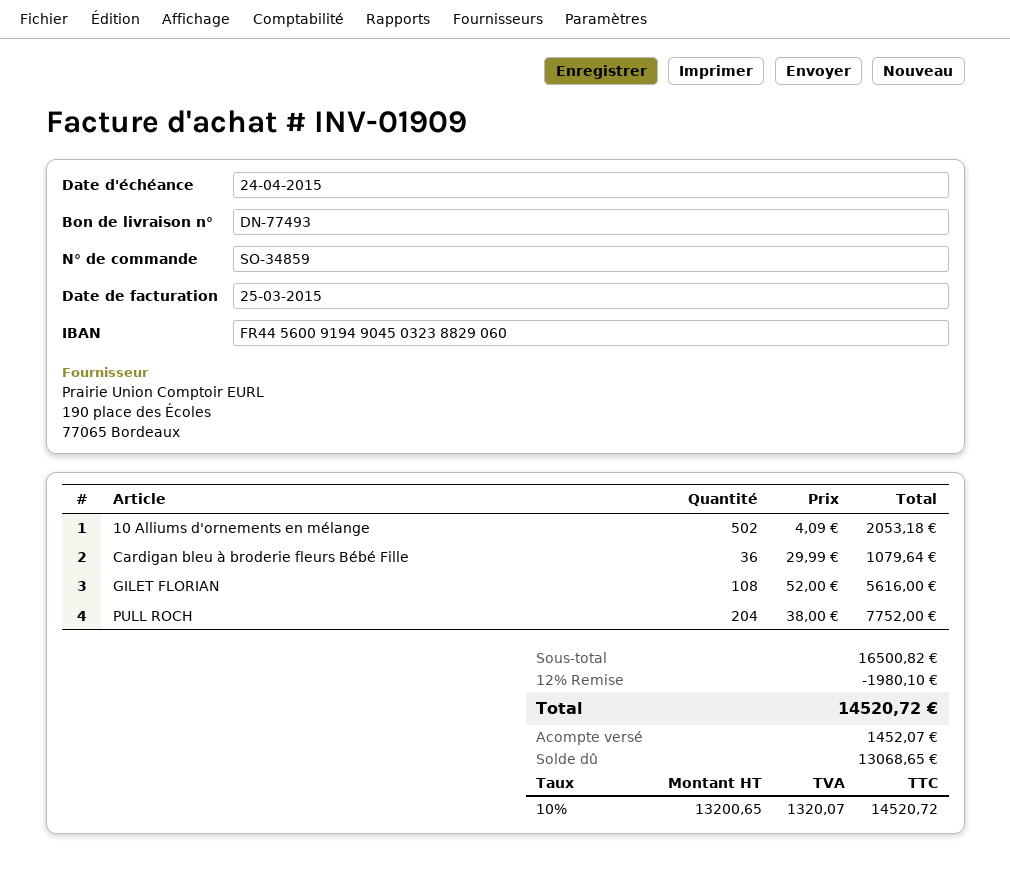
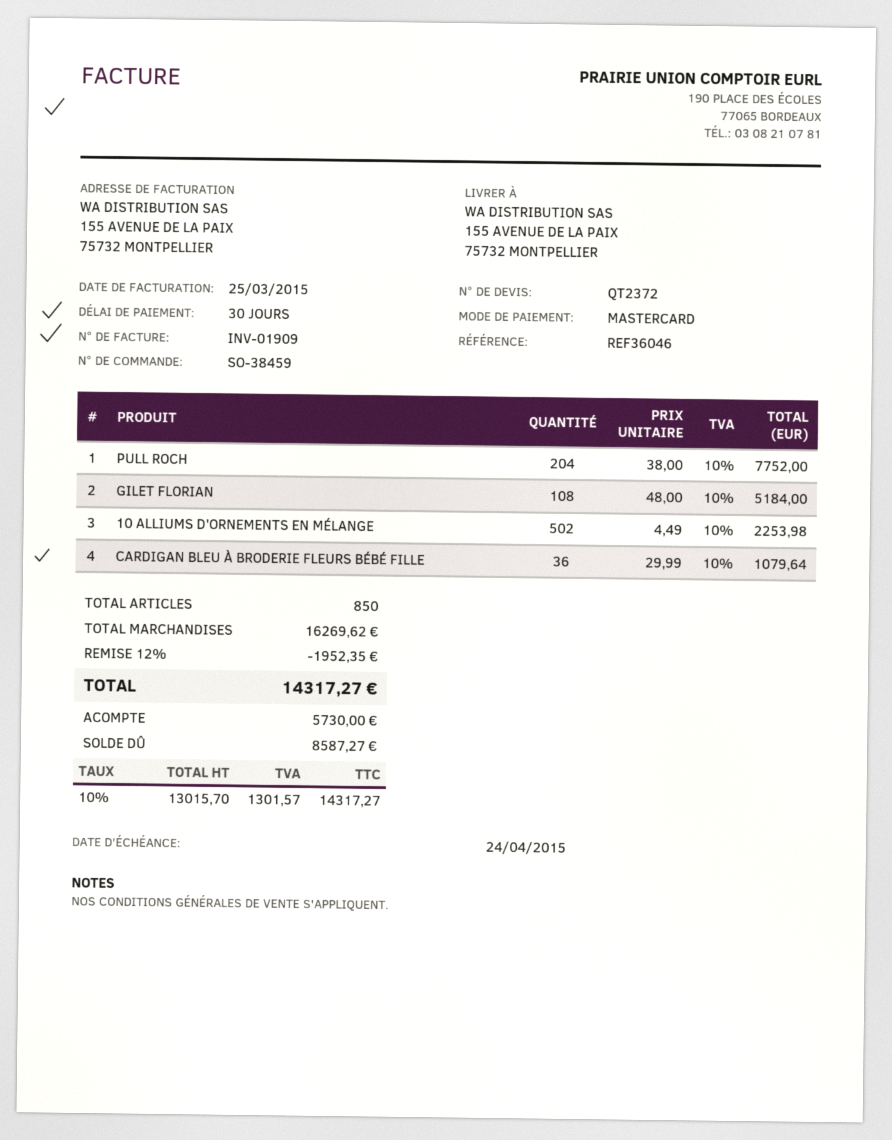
order number: SO-34859 -> SO-38459
10 Alliums d'ornements en mélange: 502 x 4.09 = 2053.18 -> 502 x 4.49 = 2253.98
GILET FLORIAN: 108 x 52.00 = 5616.00 -> 108 x 48.00 = 5184.00
subtotal: 16500.82 -> 16269.62
discount: 12% = 1980.10 -> 12% = 1952.35
net: 13200.65 -> 13015.70
tax: 10% = 1320.07 -> 10% = 1301.57
total: 14520.72 -> 14317.27
deposit: 1452.07 -> 5730.00
balance: 13068.65 -> 8587.27

